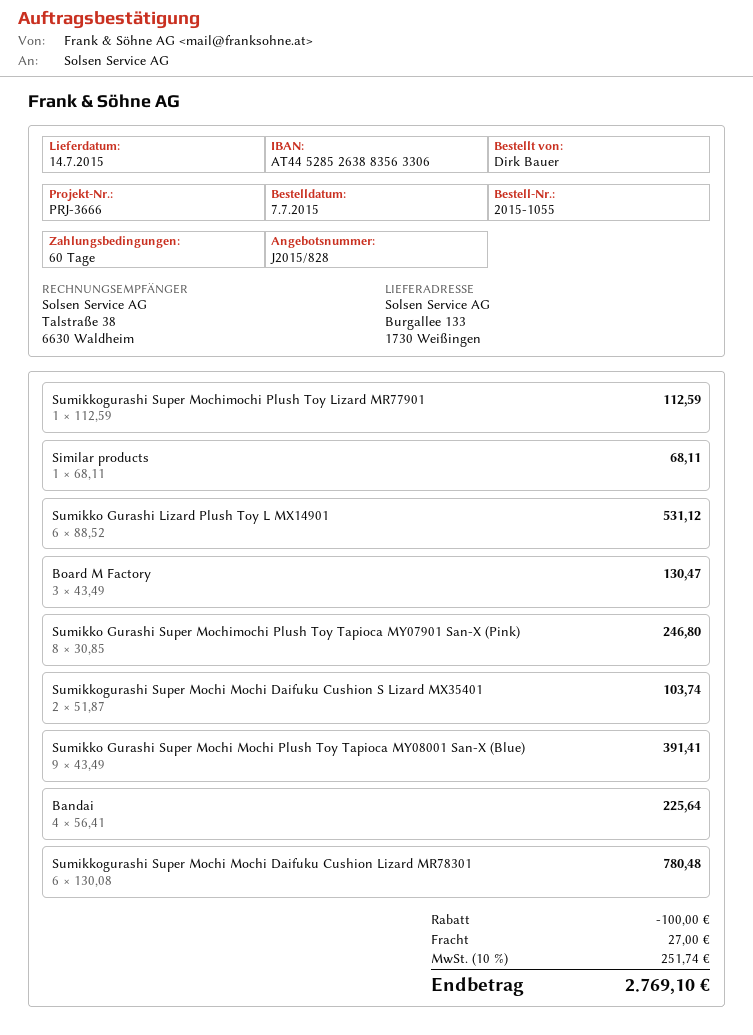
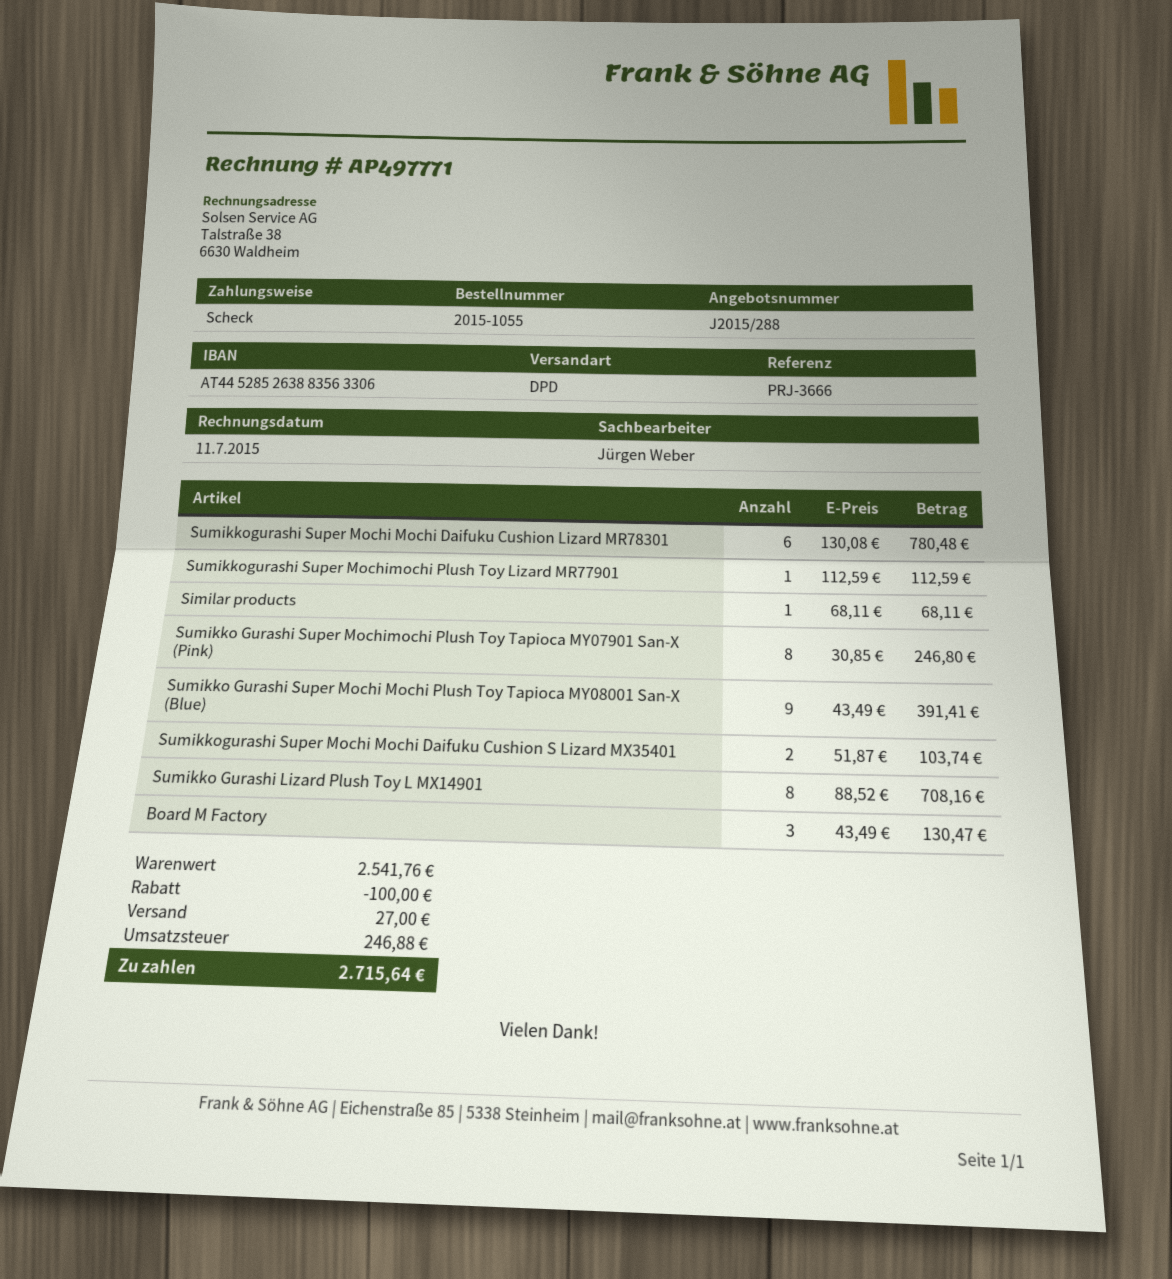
quote number: J2015/828 -> J2015/288
Sumikko Gurashi Lizard Plush Toy L MX14901: 6 x 88.52 = 531.12 -> 8 x 88.52 = 708.16
Bandai: 4 x 56.41 = 225.64 -> none
tax: 251.74 -> 246.88
total: 2769.10 -> 2715.64

